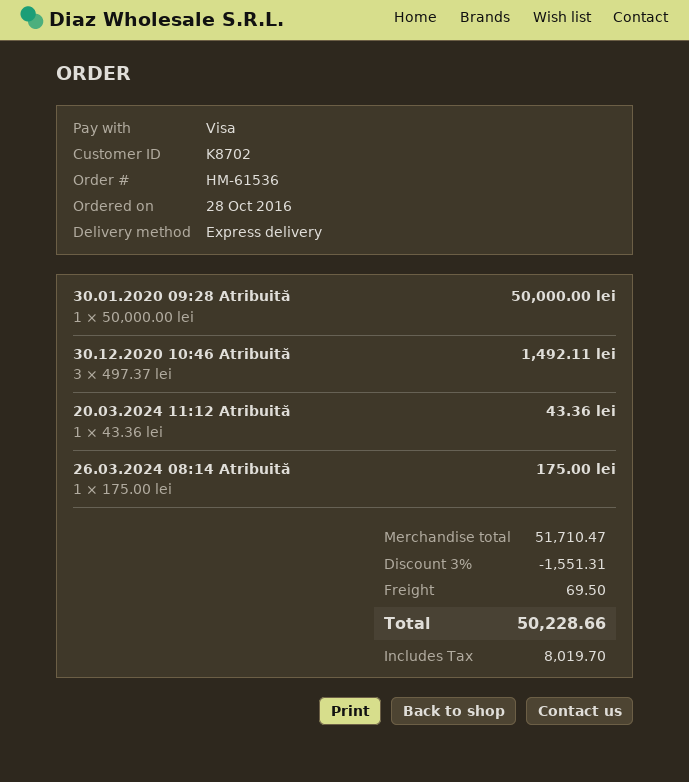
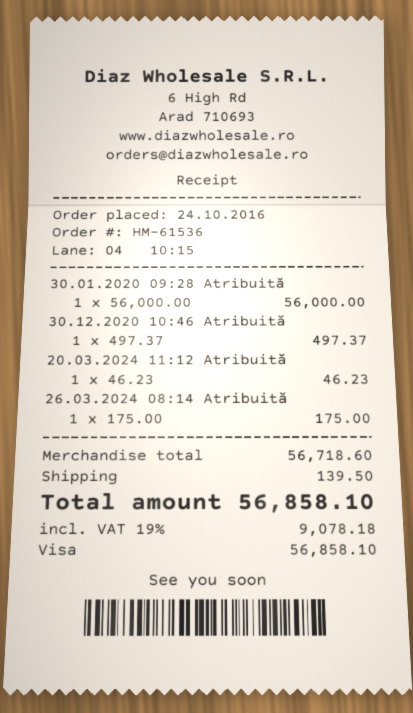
order date: 2016-10-28 -> 2016-10-24
30.01.2020 09:28 Atribuită: 1 x 50000.00 = 50000.00 -> 1 x 56000.00 = 56000.00
30.12.2020 10:46 Atribuită: 3 x 497.37 = 1492.11 -> 1 x 497.37 = 497.37
20.03.2024 11:12 Atribuită: 1 x 43.36 = 43.36 -> 1 x 46.23 = 46.23
subtotal: 51710.47 -> 56718.60
discount: 3% = 1551.31 -> none
shipping: 69.50 -> 139.50
tax: 8019.70 -> 9078.18
total: 50228.66 -> 56858.10

